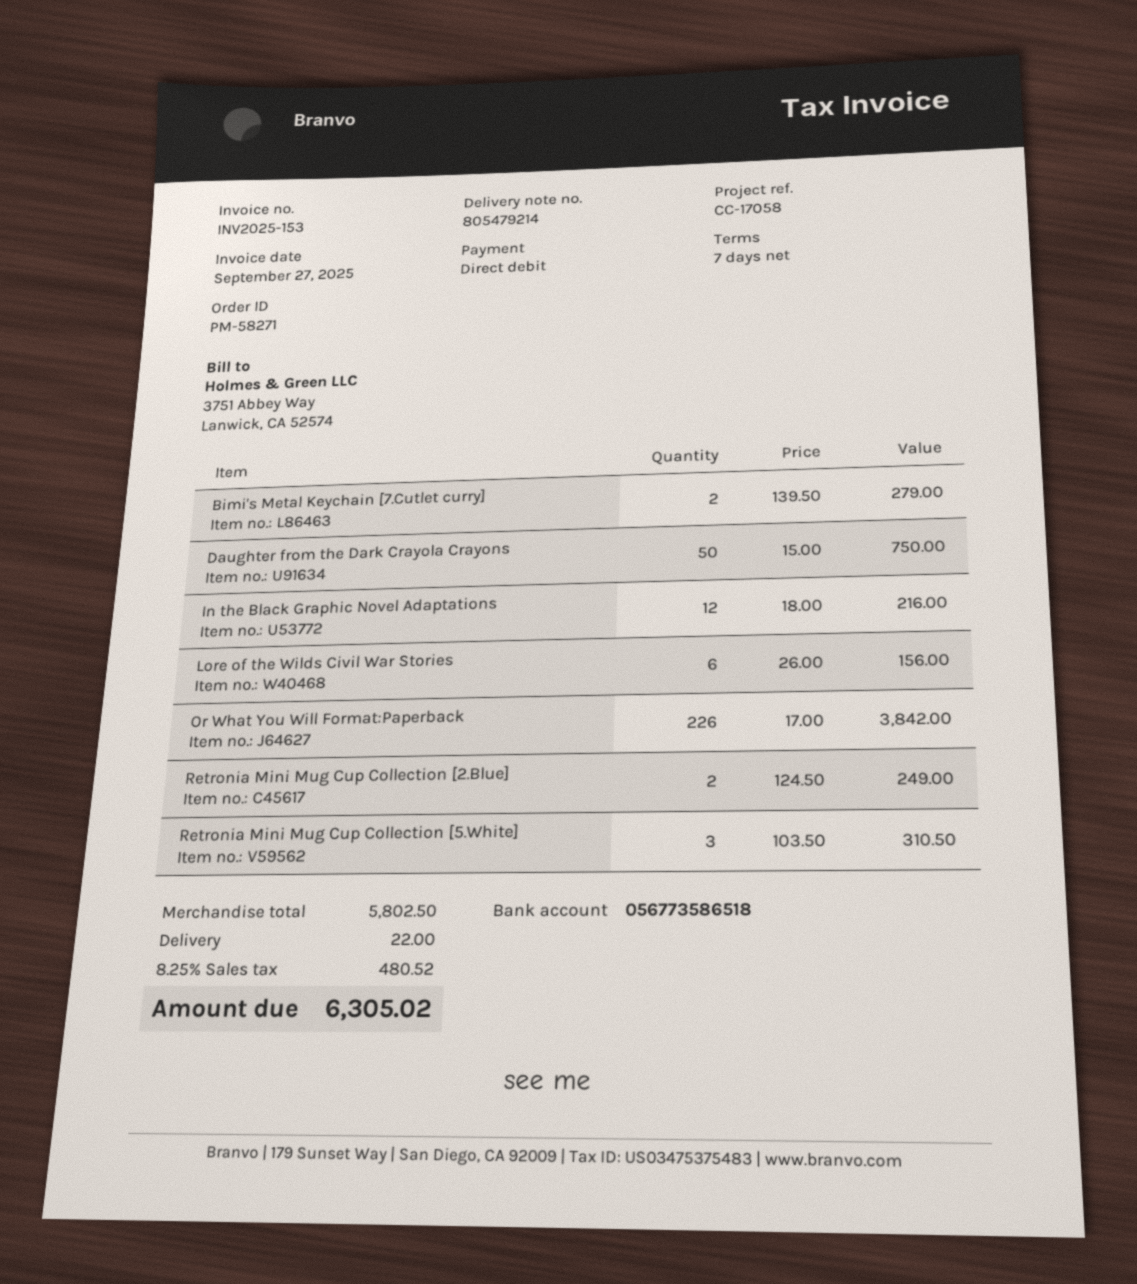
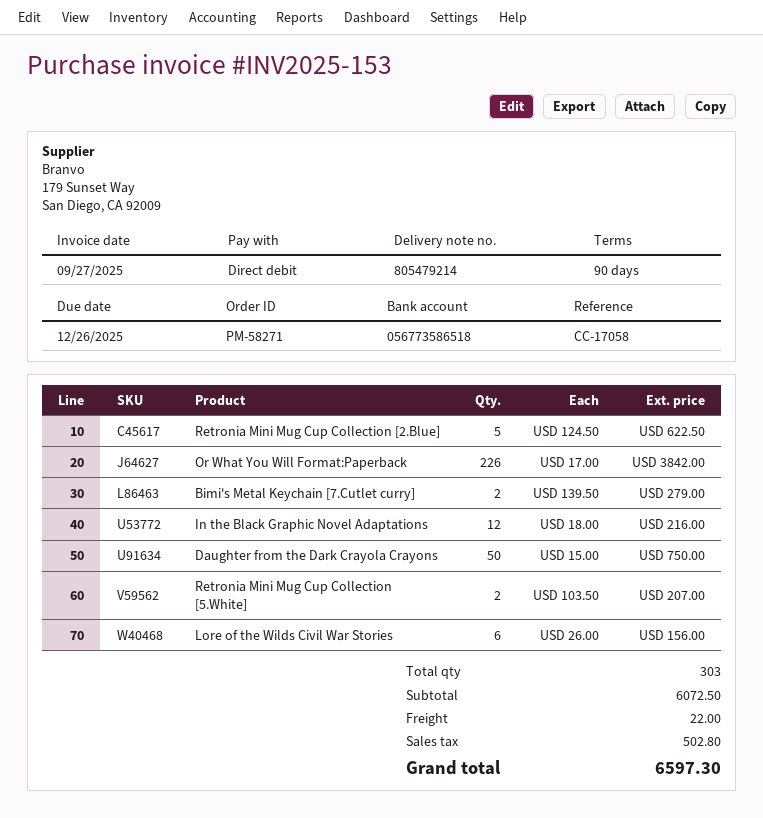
payment terms: 7 days -> 90 days
Retronia Mini Mug Cup Collection [2.Blue]: 2 x 124.50 = 249.00 -> 5 x 124.50 = 622.50
Retronia Mini Mug Cup Collection [5.White]: 3 x 103.50 = 310.50 -> 2 x 103.50 = 207.00
subtotal: 5802.50 -> 6072.50
tax: 480.52 -> 502.80
total: 6305.02 -> 6597.30

